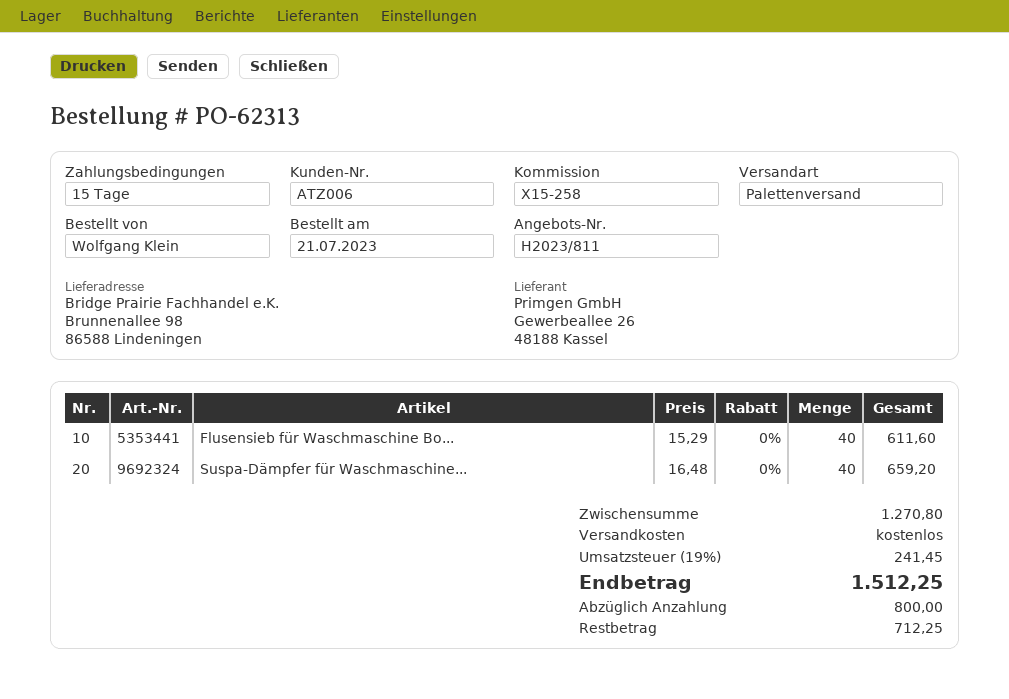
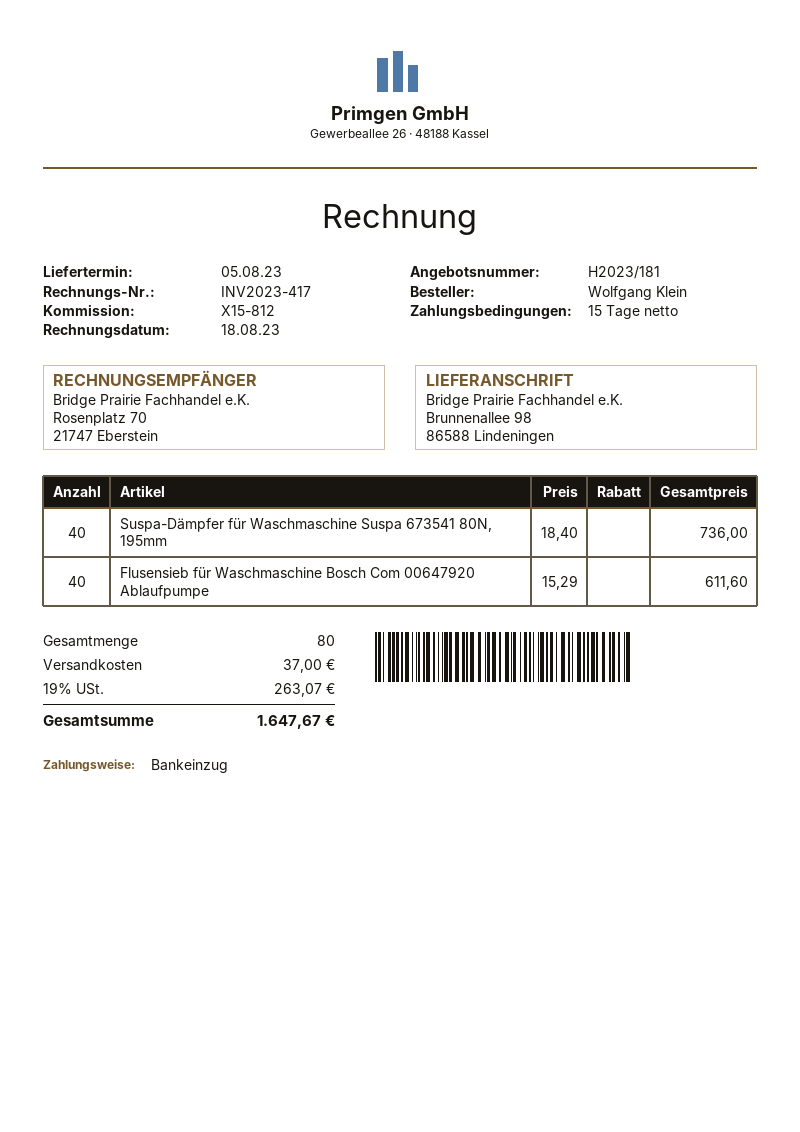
quote number: H2023/811 -> H2023/181
reference: X15-258 -> X15-812
Suspa-Dämpfer für Waschmaschine...: 40 x 16.48 = 659.20 -> 40 x 18.40 = 736.00
shipping: 0.00 -> 37.00
tax: 19% = 241.45 -> 19% = 263.07
total: 1512.25 -> 1647.67

